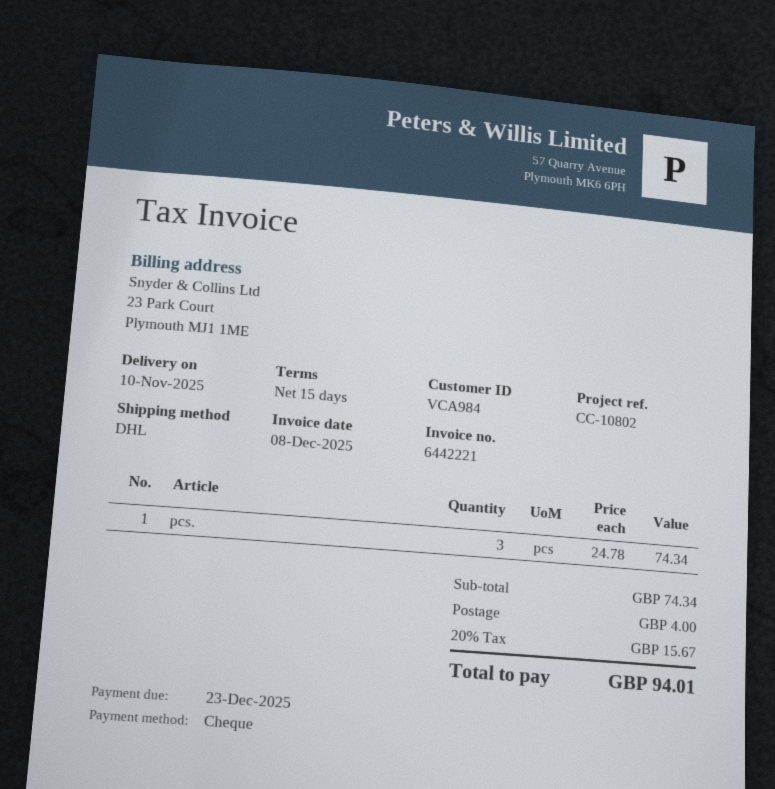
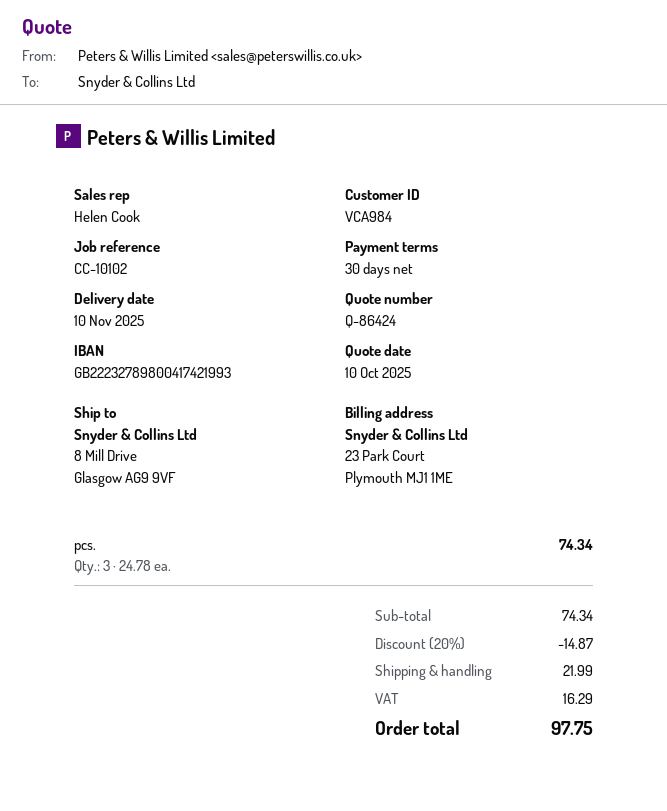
payment terms: 15 days -> 30 days
reference: CC-10802 -> CC-10102
discount: none -> 20% = 14.87
shipping: 4.00 -> 21.99
tax: 15.67 -> 16.29
total: 94.01 -> 97.75

